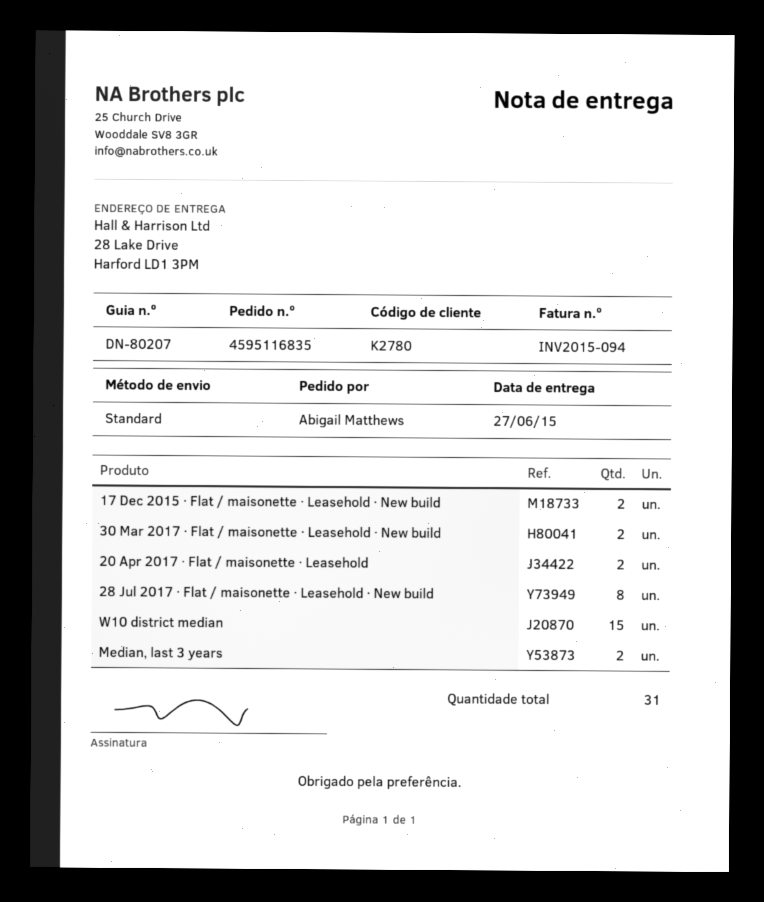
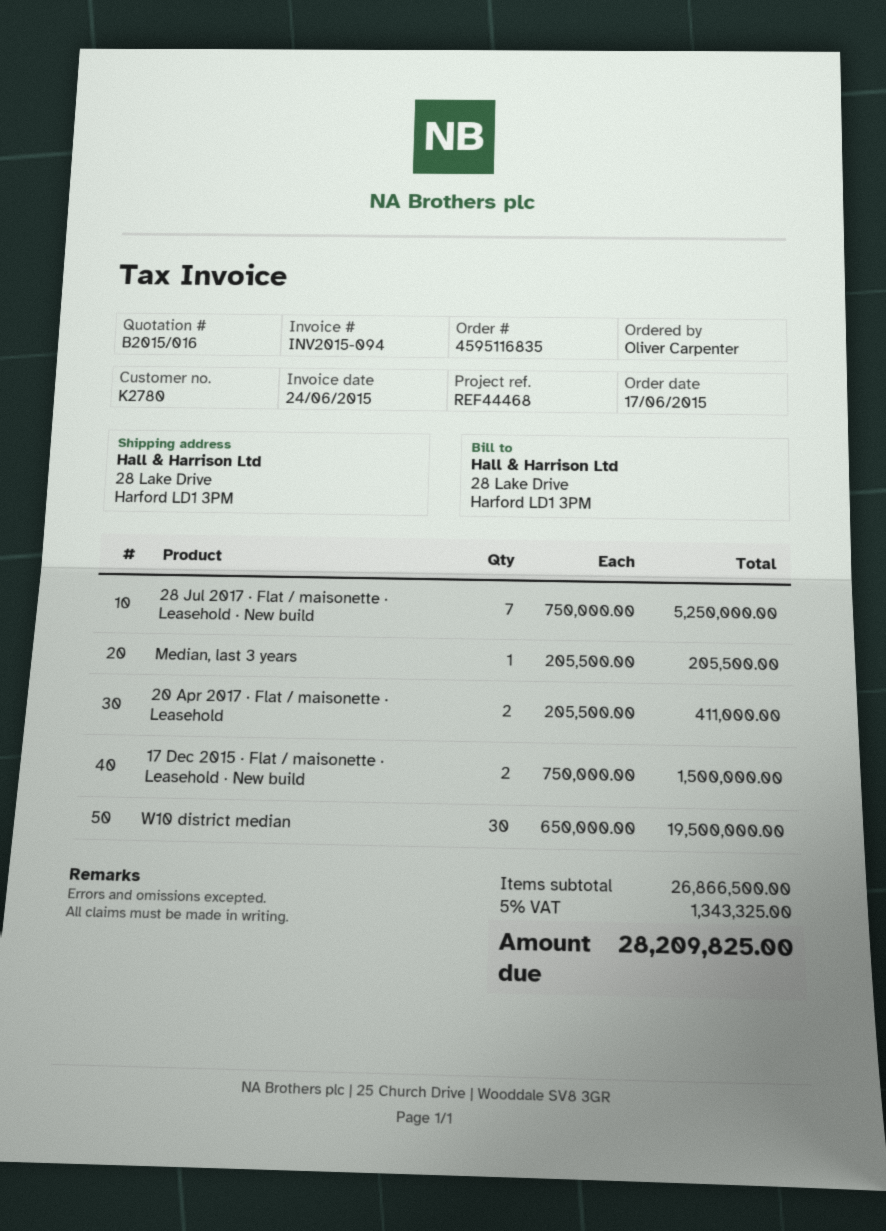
ordered by: Abigail Matthews -> Oliver Carpenter
30 Mar 2017 · Flat / maisonette · Leasehold · New build: 2 -> none
28 Jul 2017 · Flat / maisonette · Leasehold · New build: 8 -> 7
W10 district median: 15 -> 30
Median, last 3 years: 2 -> 1

